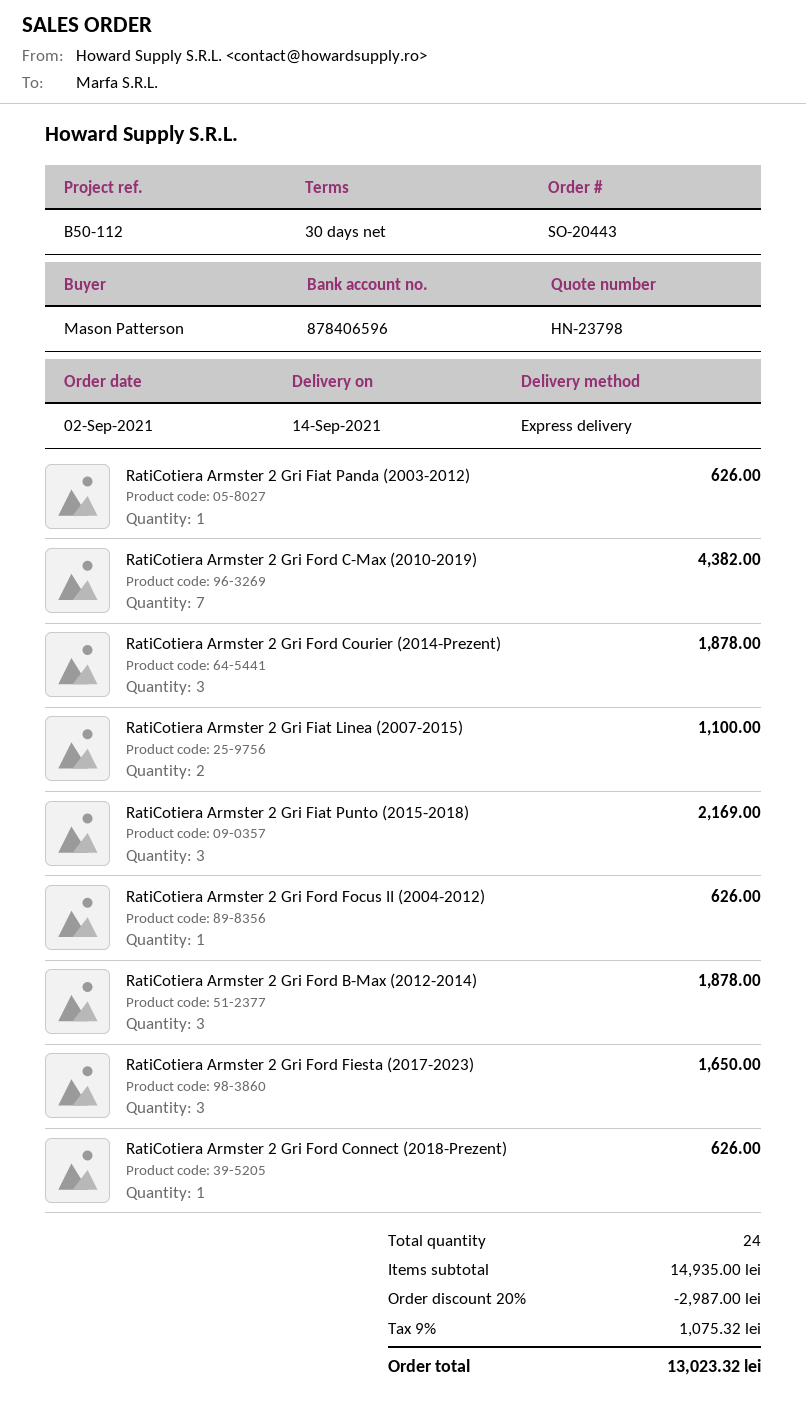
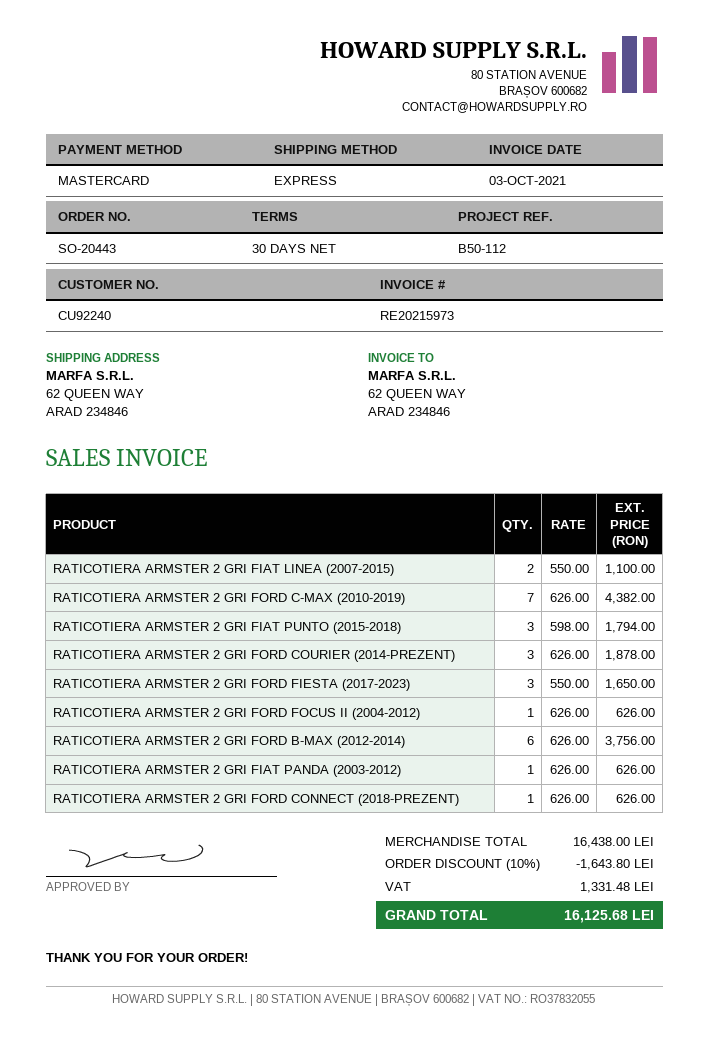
RatiCotiera Armster 2 Gri Fiat Punto (2015-2018): 3 for 2169.00 -> 3 for 1794.00
RatiCotiera Armster 2 Gri Ford B-Max (2012-2014): 3 for 1878.00 -> 6 for 3756.00
subtotal: 14935.00 -> 16438.00
discount: 20% = 2987.00 -> 10% = 1643.80
tax: 1075.32 -> 1331.48
total: 13023.32 -> 16125.68

